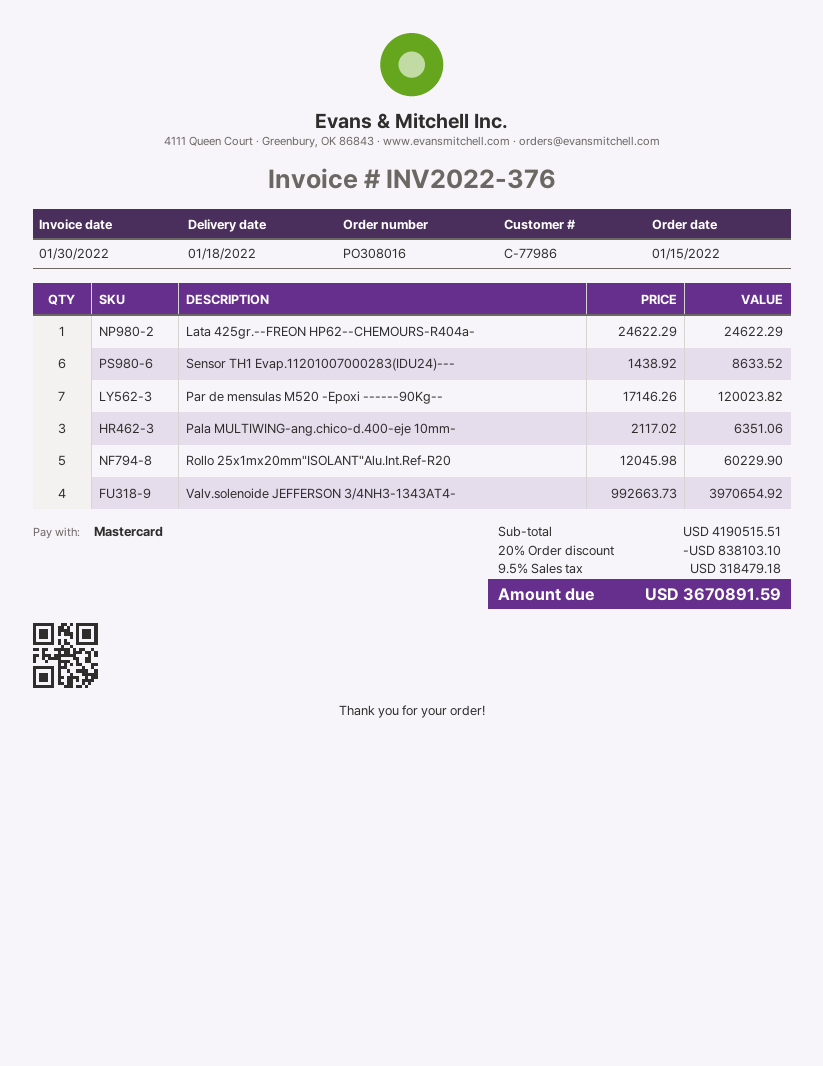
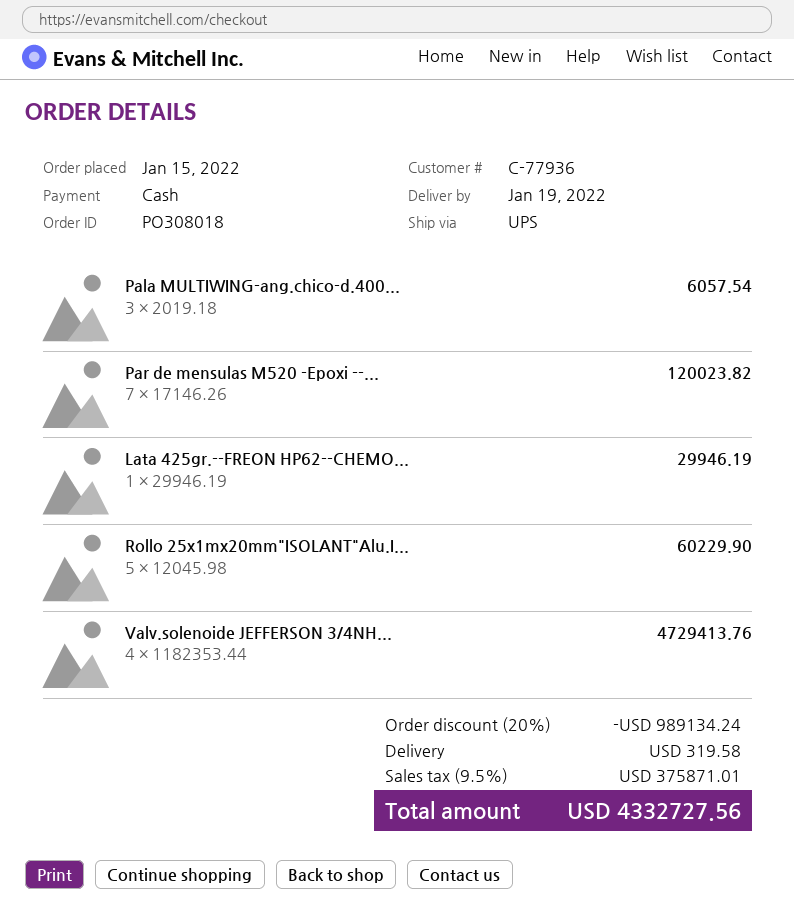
order number: PO308016 -> PO308018
delivery date: 2022-01-18 -> 2022-01-19
customer number: C-77986 -> C-77936
payment method: Mastercard -> cash
Lata 425gr.--FREON HP62--CHEMOURS-R404a-: 1 x 24622.29 = 24622.29 -> 1 x 29946.19 = 29946.19
Sensor TH1 Evap.11201007000283(IDU24)---: 6 x 1438.92 = 8633.52 -> none
Pala MULTIWING-ang.chico-d.400-eje 10mm-: 3 x 2117.02 = 6351.06 -> 3 x 2019.18 = 6057.54
Valv.solenoide JEFFERSON 3/4NH3-1343AT4-: 4 x 992663.73 = 3970654.92 -> 4 x 1182353.44 = 4729413.76
discount: 20% = 838103.10 -> 20% = 989134.24
shipping: none -> 319.58
tax: 9.5% = 318479.18 -> 9.5% = 375871.01
total: 3670891.59 -> 4332727.56

